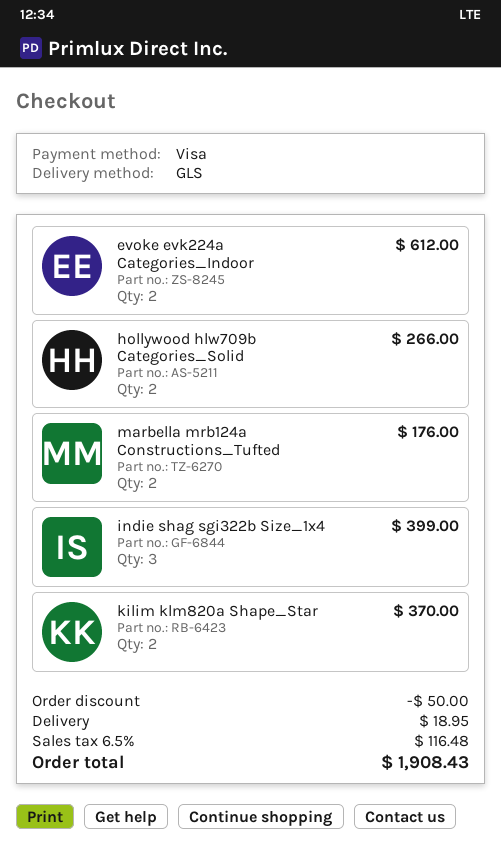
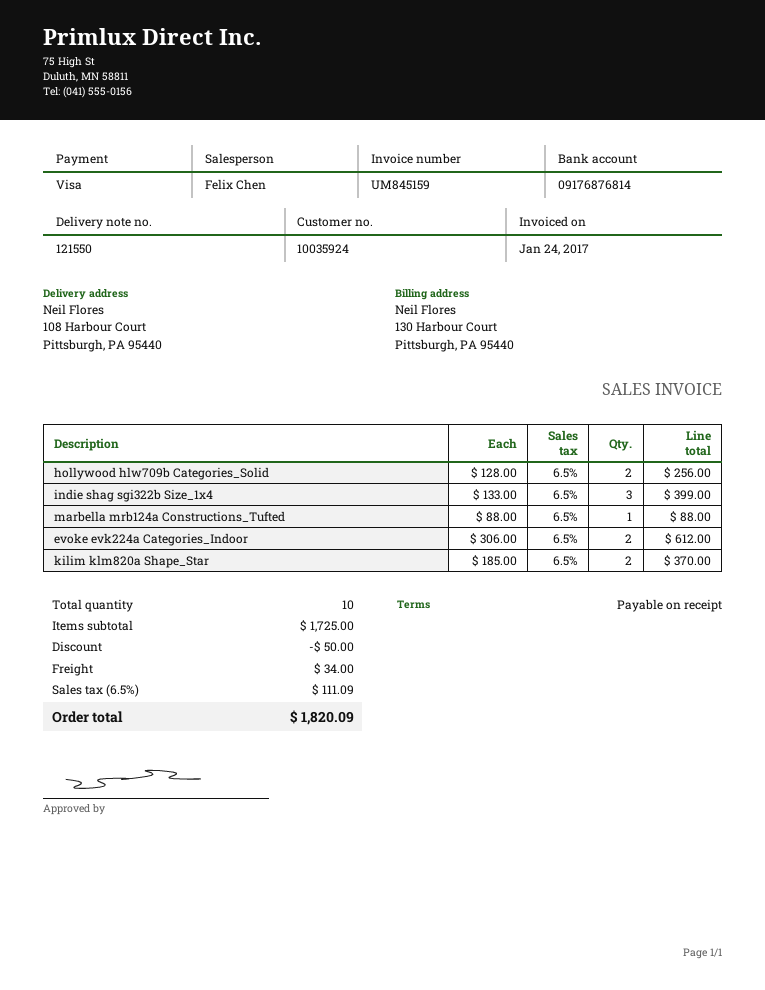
hollywood hlw709b Categories_Solid: 2 for 266.00 -> 2 for 256.00
marbella mrb124a Constructions_Tufted: 2 for 176.00 -> 1 for 88.00
shipping: 18.95 -> 34.00
tax: 6.5% = 116.48 -> 6.5% = 111.09
total: 1908.43 -> 1820.09

